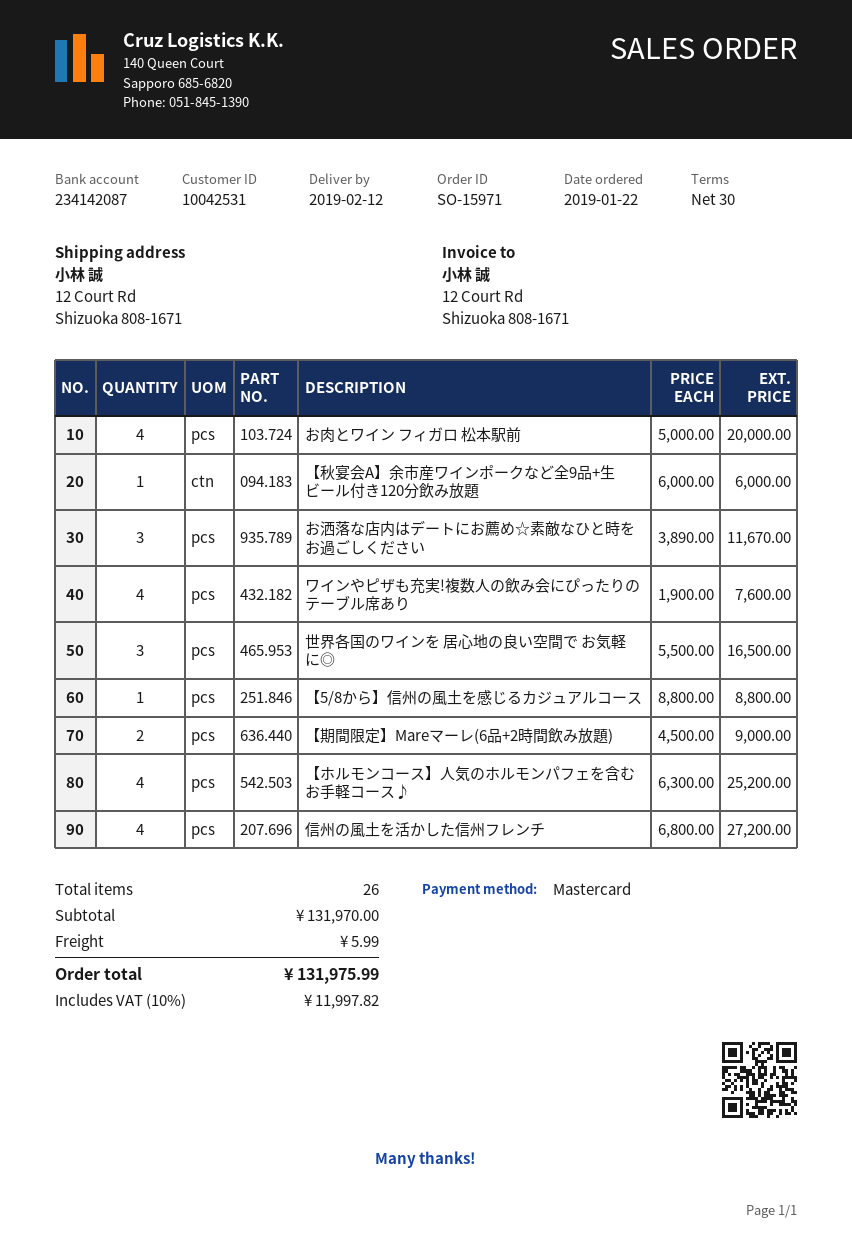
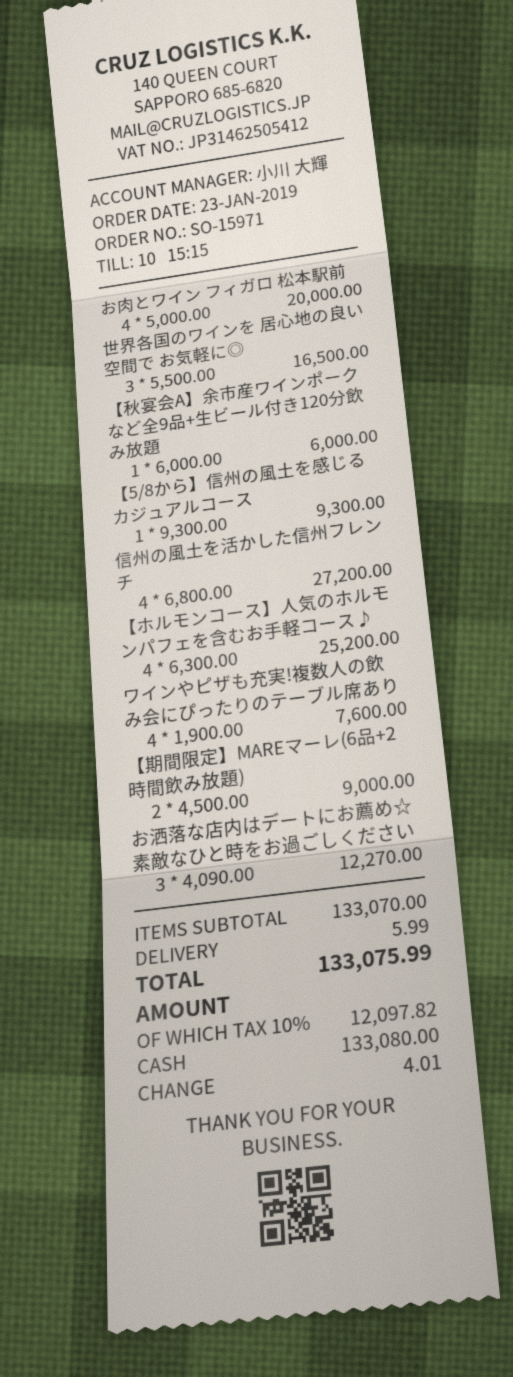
order date: 2019-01-22 -> 2019-01-23
payment method: Mastercard -> cash
お洒落な店内はデートにお薦め☆素敵なひと時をお過ごしください: 3 x 3890.00 = 11670.00 -> 3 x 4090.00 = 12270.00
【5/8から】信州の風土を感じるカジュアルコース: 1 x 8800.00 = 8800.00 -> 1 x 9300.00 = 9300.00
subtotal: 131970.00 -> 133070.00
tax: 10% = 11997.82 -> 10% = 12097.82
total: 131975.99 -> 133075.99

